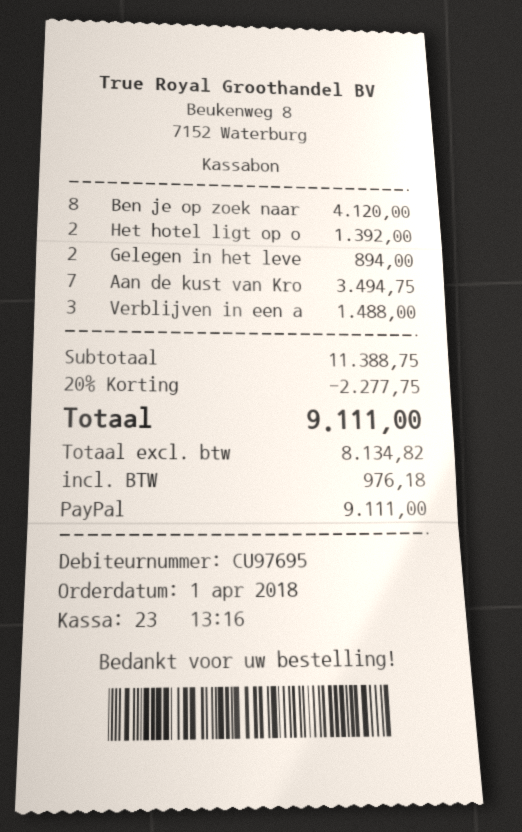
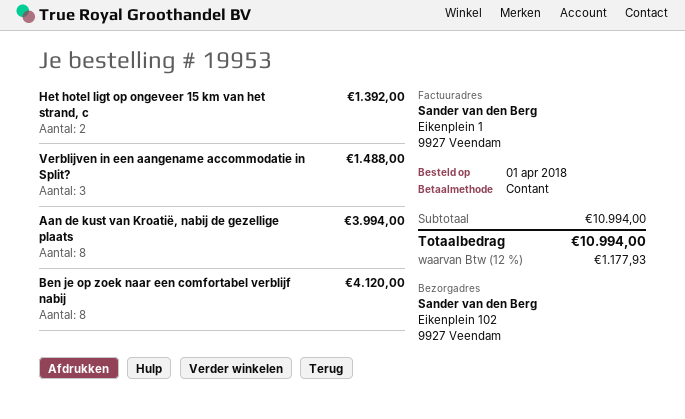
payment method: PayPal -> cash
Gelegen in het leve: 2 for 894.00 -> none
Aan de kust van Kro: 7 for 3494.75 -> 8 for 3994.00
subtotal: 11388.75 -> 10994.00
discount: 20% = 2277.75 -> none
tax: 976.18 -> 1177.93
total: 9111.00 -> 10994.00

